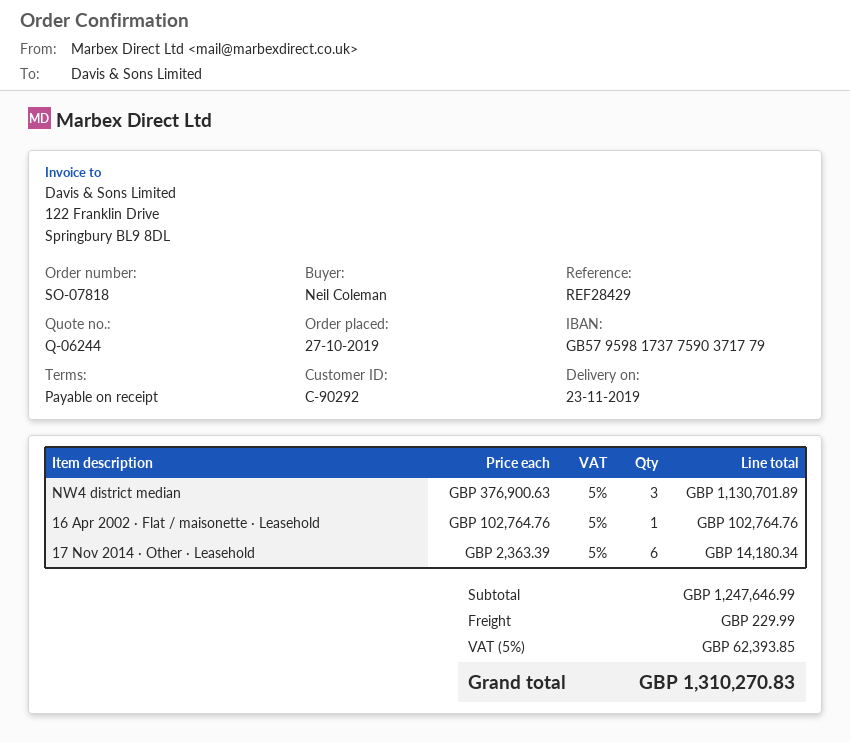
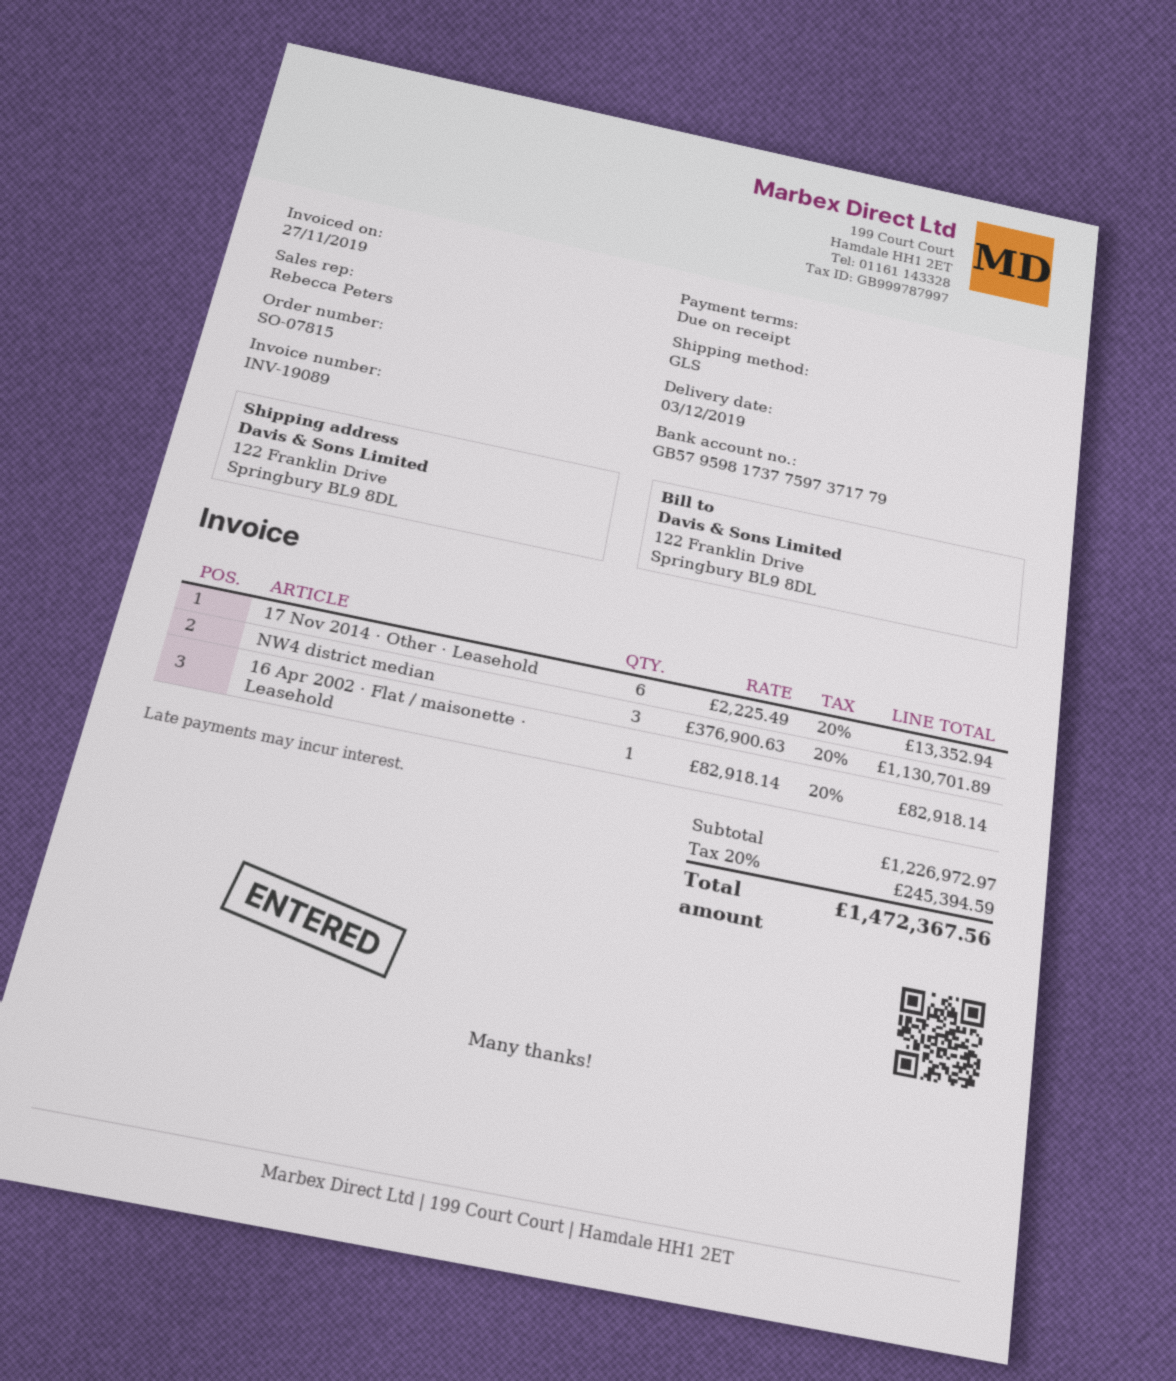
order number: SO-07818 -> SO-07815
delivery date: 2019-11-23 -> 2019-12-03
bank account: GB57959817377590371779 -> GB57959817377597371779
16 Apr 2002 · Flat / maisonette · Leasehold: 1 x 102764.76 = 102764.76 -> 1 x 82918.14 = 82918.14
17 Nov 2014 · Other · Leasehold: 6 x 2363.39 = 14180.34 -> 6 x 2225.49 = 13352.94
subtotal: 1247646.99 -> 1226972.97
shipping: 229.99 -> none
tax: 5% = 62393.85 -> 20% = 245394.59
total: 1310270.83 -> 1472367.56

